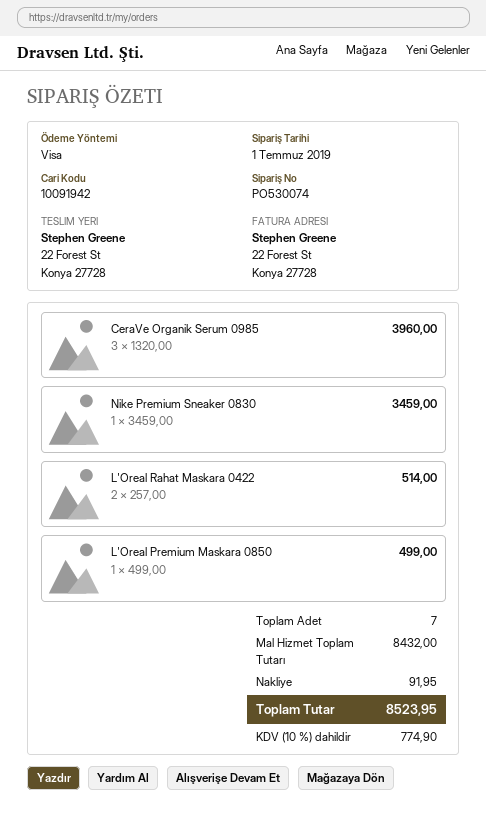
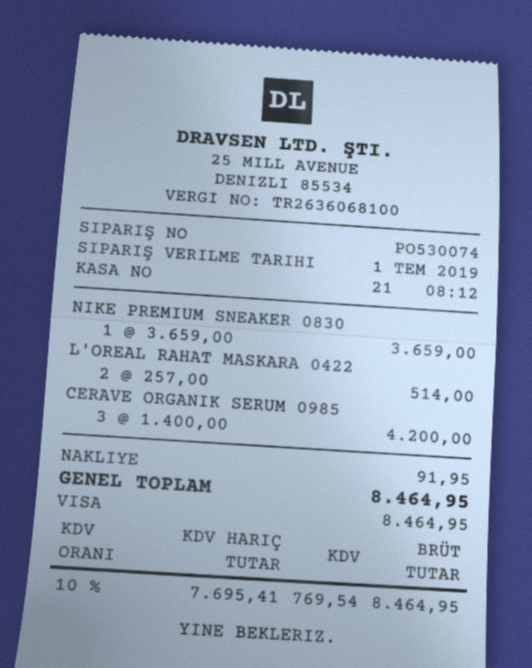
CeraVe Organik Serum 0985: 3 x 1320.00 = 3960.00 -> 3 x 1400.00 = 4200.00
Nike Premium Sneaker 0830: 1 x 3459.00 = 3459.00 -> 1 x 3659.00 = 3659.00
L'Oreal Premium Maskara 0850: 1 x 499.00 = 499.00 -> none
tax: 10% = 774.90 -> 10% = 769.54
total: 8523.95 -> 8464.95

